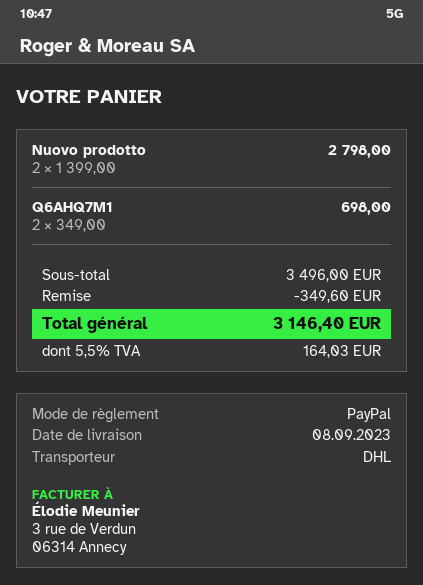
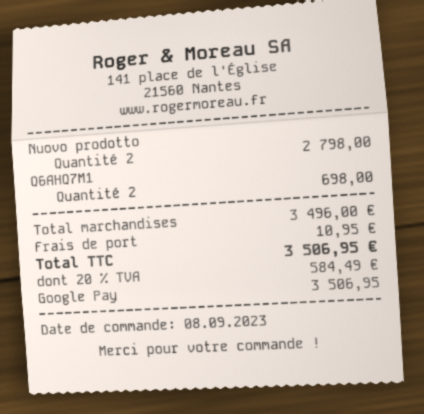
payment method: PayPal -> Google Pay
discount: 349.60 -> none
shipping: none -> 10.95
tax: 5.5% = 164.03 -> 20% = 584.49
total: 3146.40 -> 3506.95

